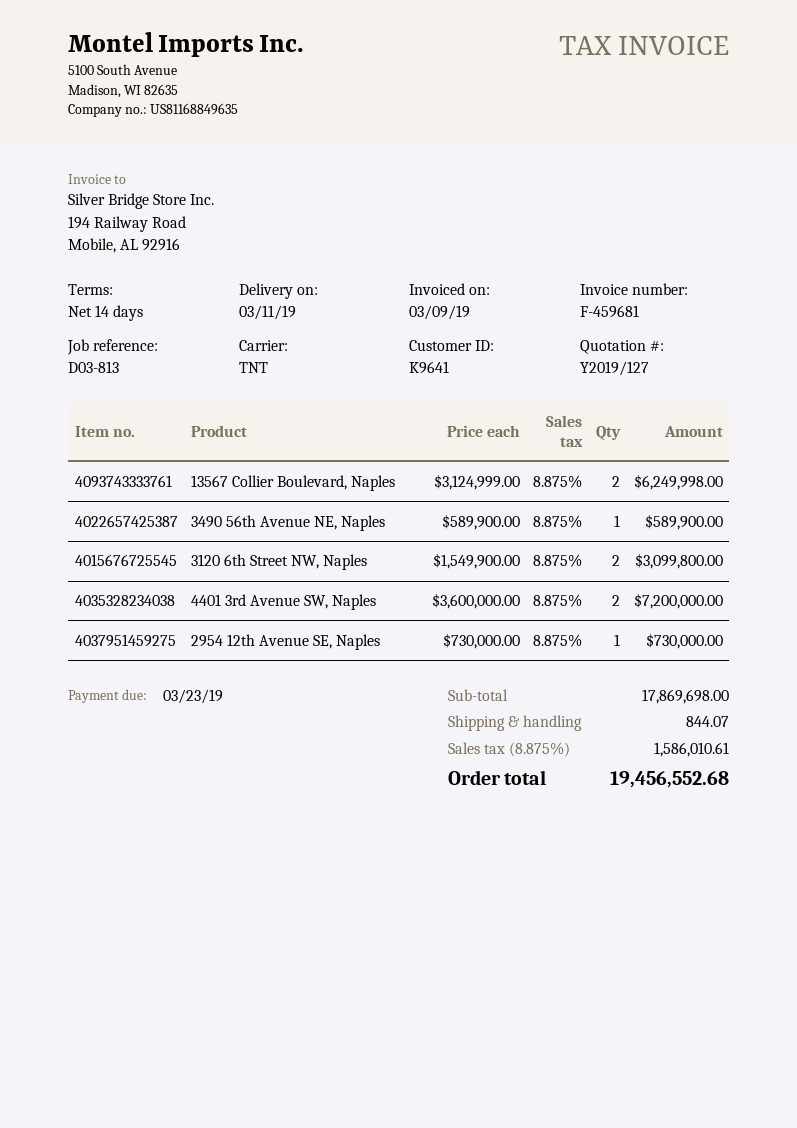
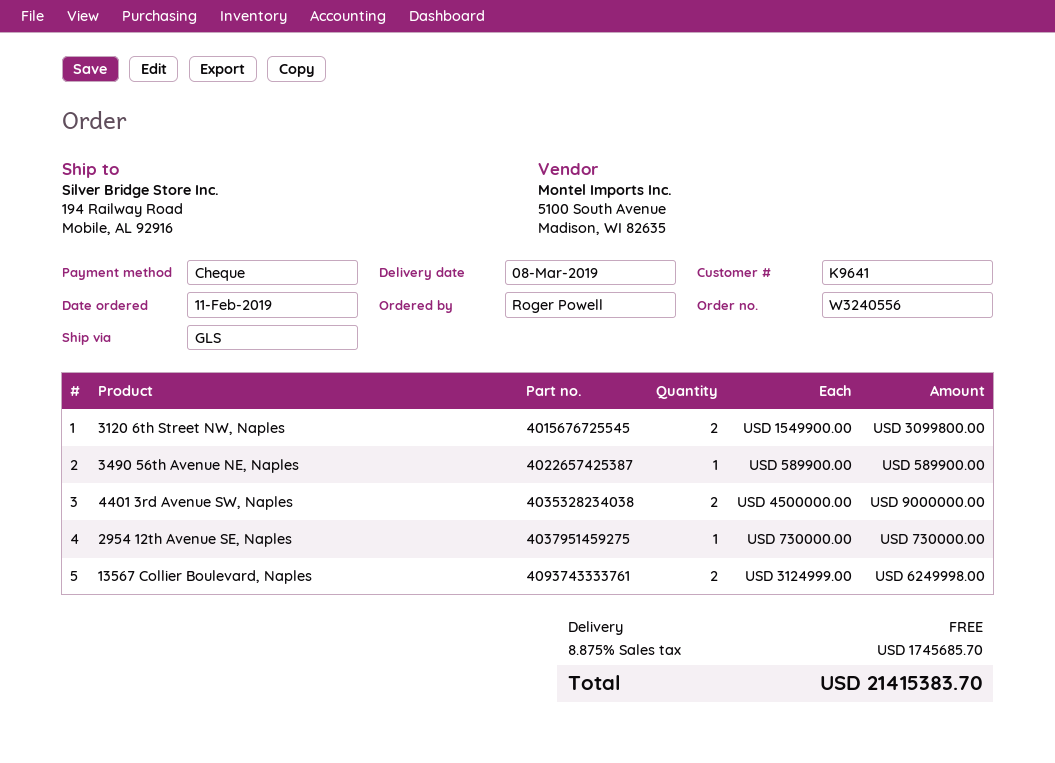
delivery date: 2019-03-11 -> 2019-03-08
shipping method: TNT -> GLS
4401 3rd Avenue SW, Naples: 2 x 3600000.00 = 7200000.00 -> 2 x 4500000.00 = 9000000.00
shipping: 844.07 -> 0.00
tax: 8.875% = 1586010.61 -> 8.875% = 1745685.70
total: 19456552.68 -> 21415383.70

